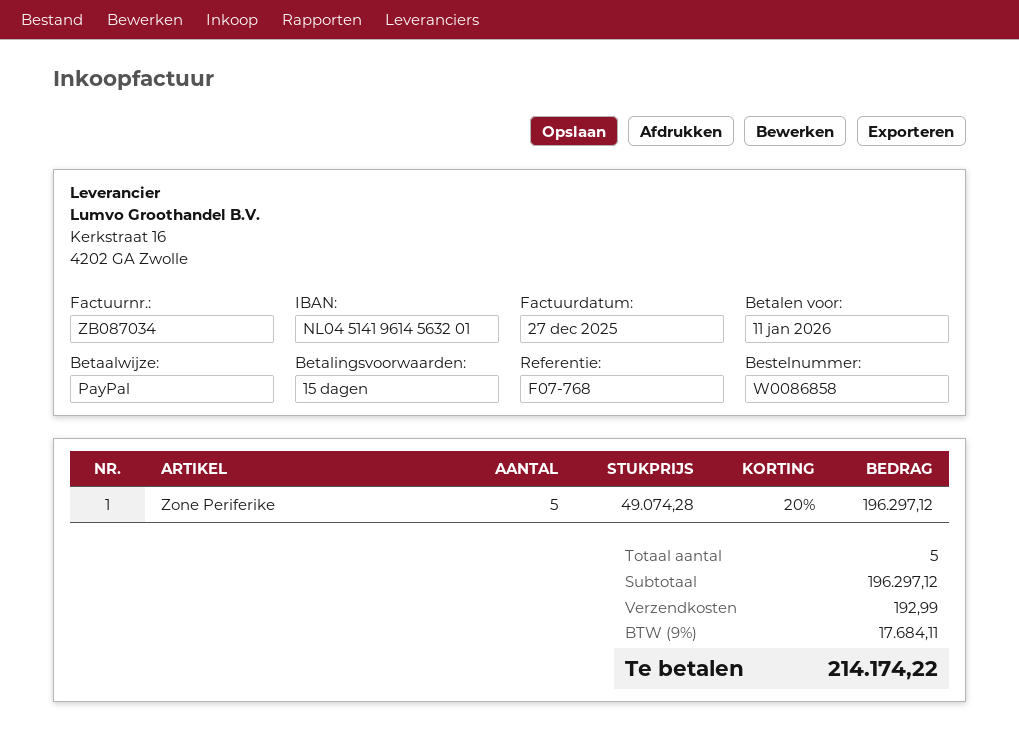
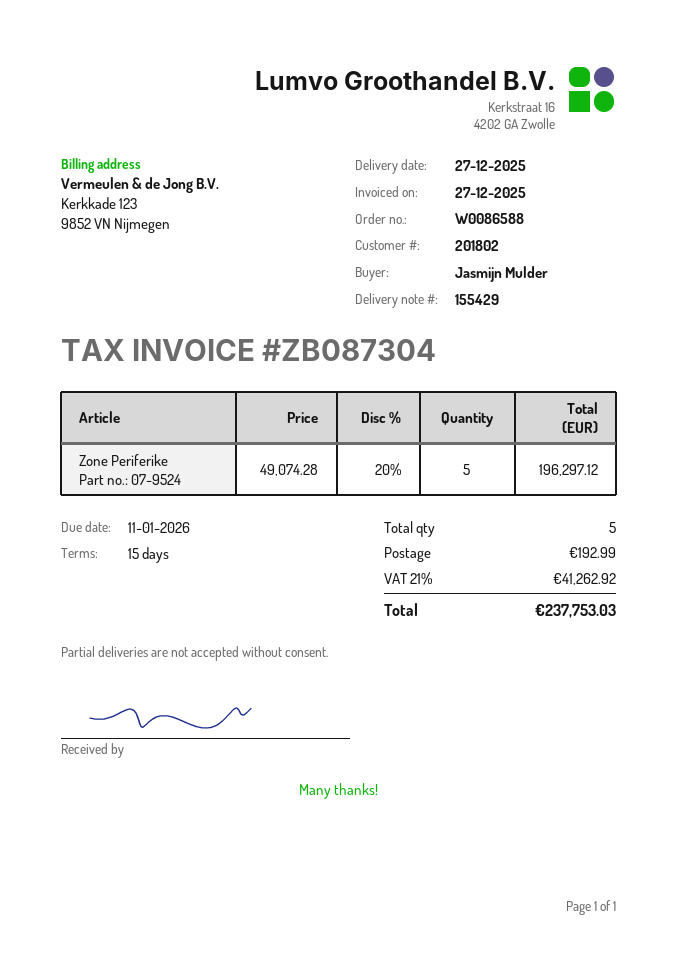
order number: W0086858 -> W0086588
invoice number: ZB087034 -> ZB087304
tax: 9% = 17684.11 -> 21% = 41262.92
total: 214174.22 -> 237753.03

